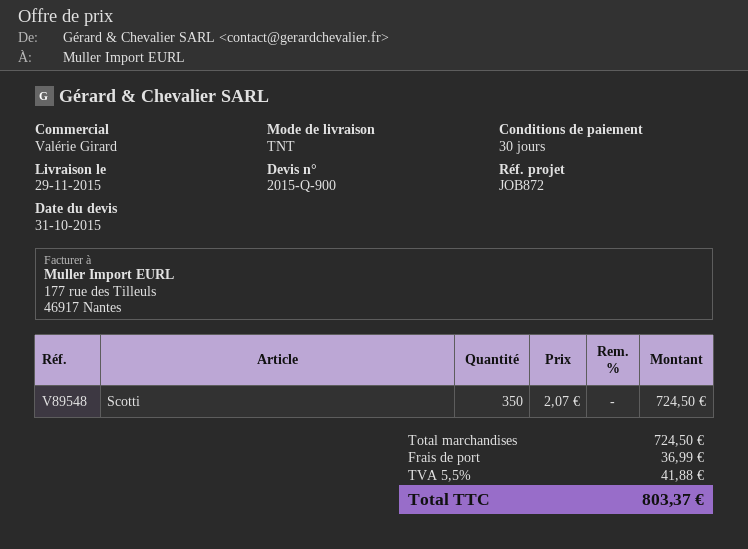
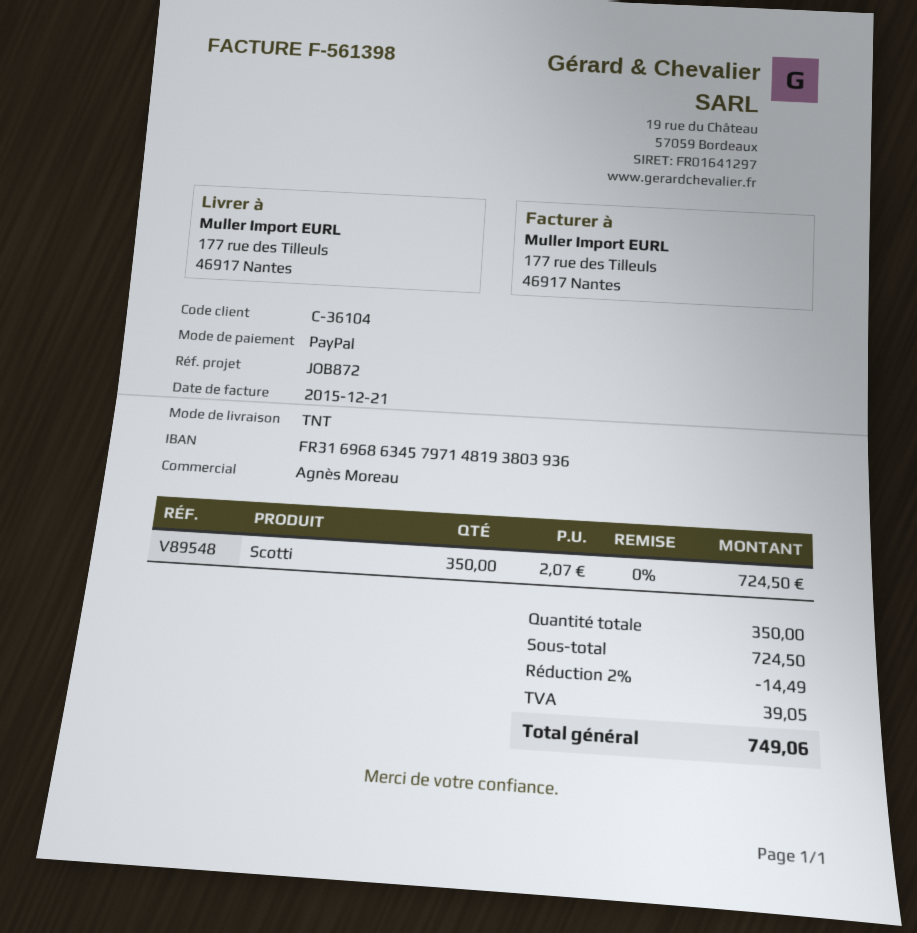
sales rep: Valérie Girard -> Agnès Moreau
discount: none -> 2% = 14.49
shipping: 36.99 -> none
tax: 41.88 -> 39.05
total: 803.37 -> 749.06

